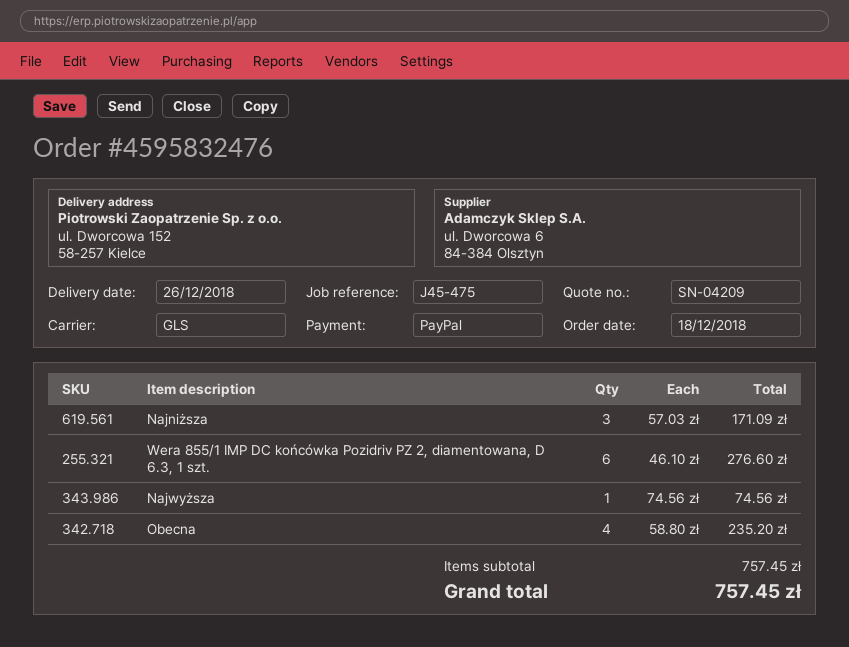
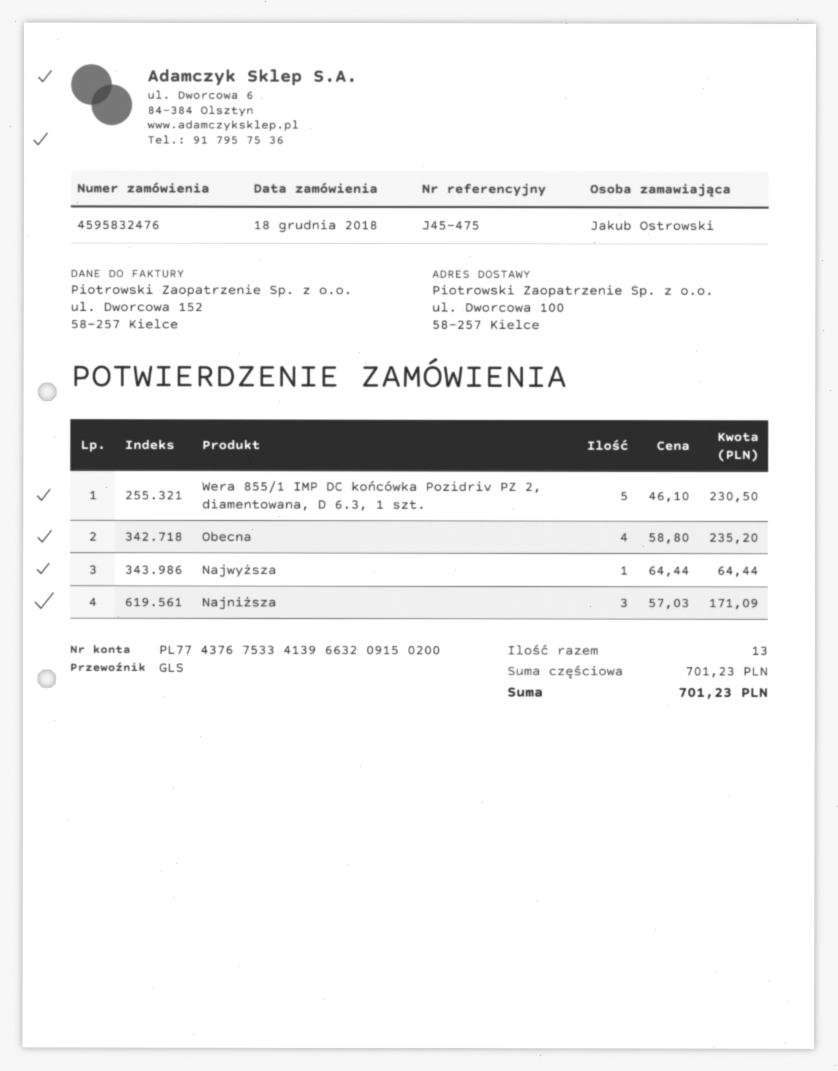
ship to: ul. Dworcowa 152, 58-257 Kielce -> ul. Dworcowa 100, 58-257 Kielce
Wera 855/1 IMP DC końcówka Pozidriv PZ 2, diamentowana, D 6.3, 1 szt.: 6 x 46.10 = 276.60 -> 5 x 46.10 = 230.50
Najwyższa: 1 x 74.56 = 74.56 -> 1 x 64.44 = 64.44
subtotal: 757.45 -> 701.23
total: 757.45 -> 701.23

